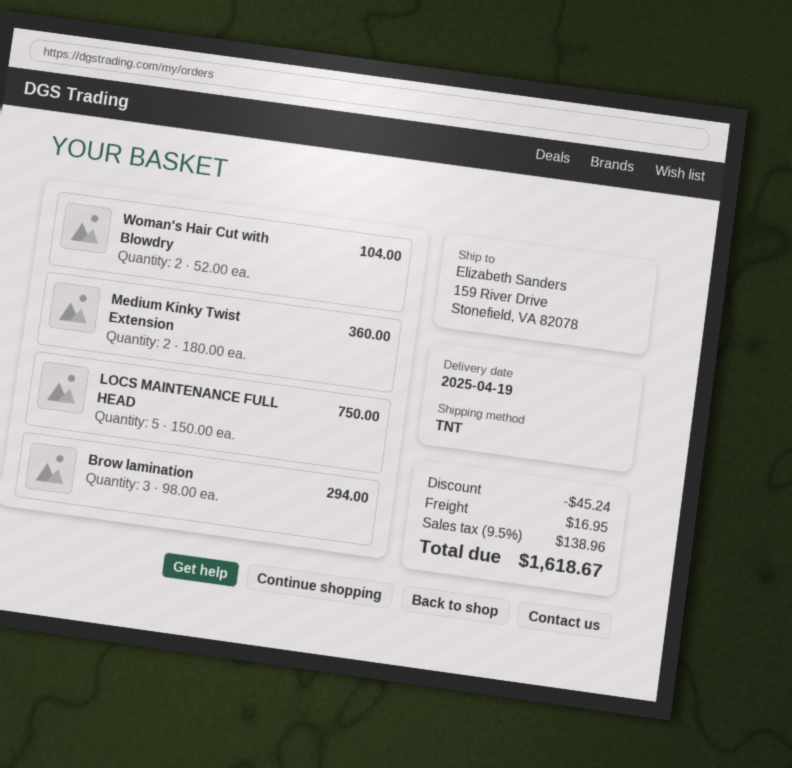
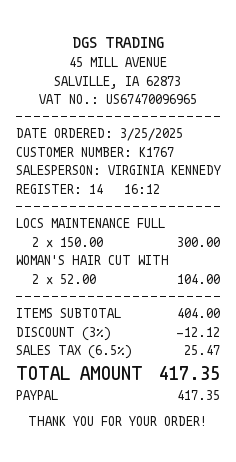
Medium Kinky Twist Extension: 2 x 180.00 = 360.00 -> none
LOCS MAINTENANCE FULL HEAD: 5 x 150.00 = 750.00 -> 2 x 150.00 = 300.00
Brow lamination: 3 x 98.00 = 294.00 -> none
discount: 45.24 -> 12.12
shipping: 16.95 -> none
tax: 9.5% = 138.96 -> 6.5% = 25.47
total: 1618.67 -> 417.35

